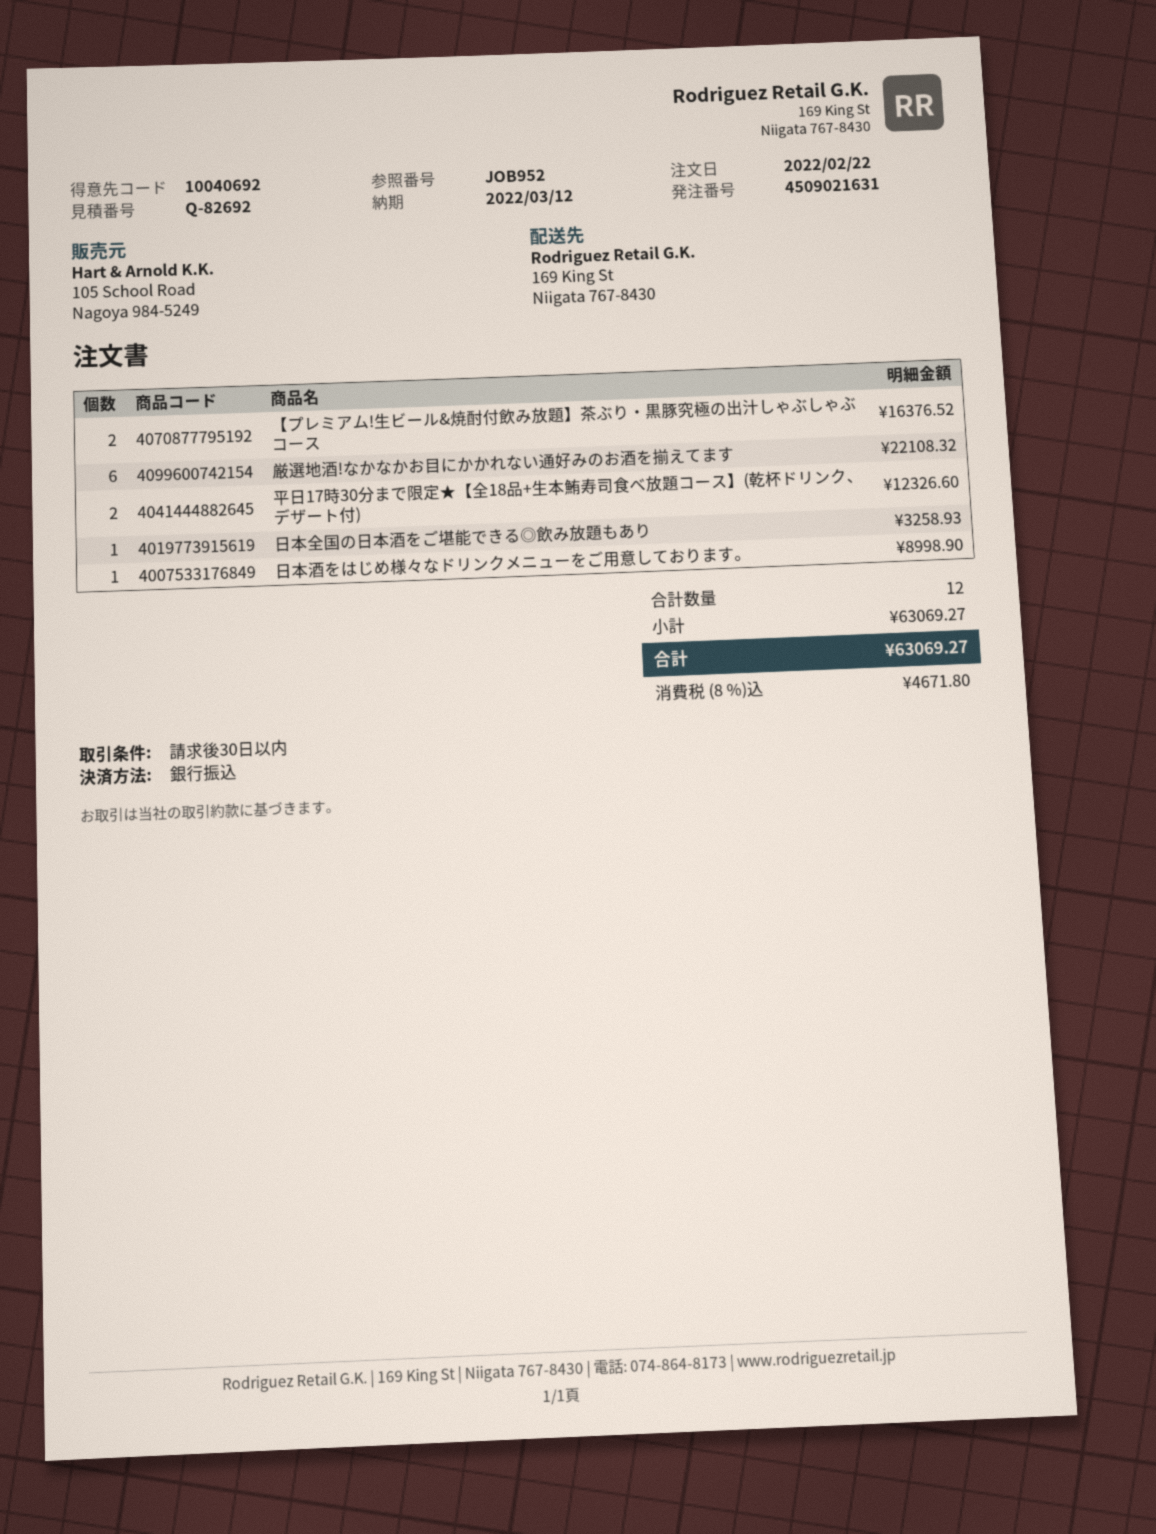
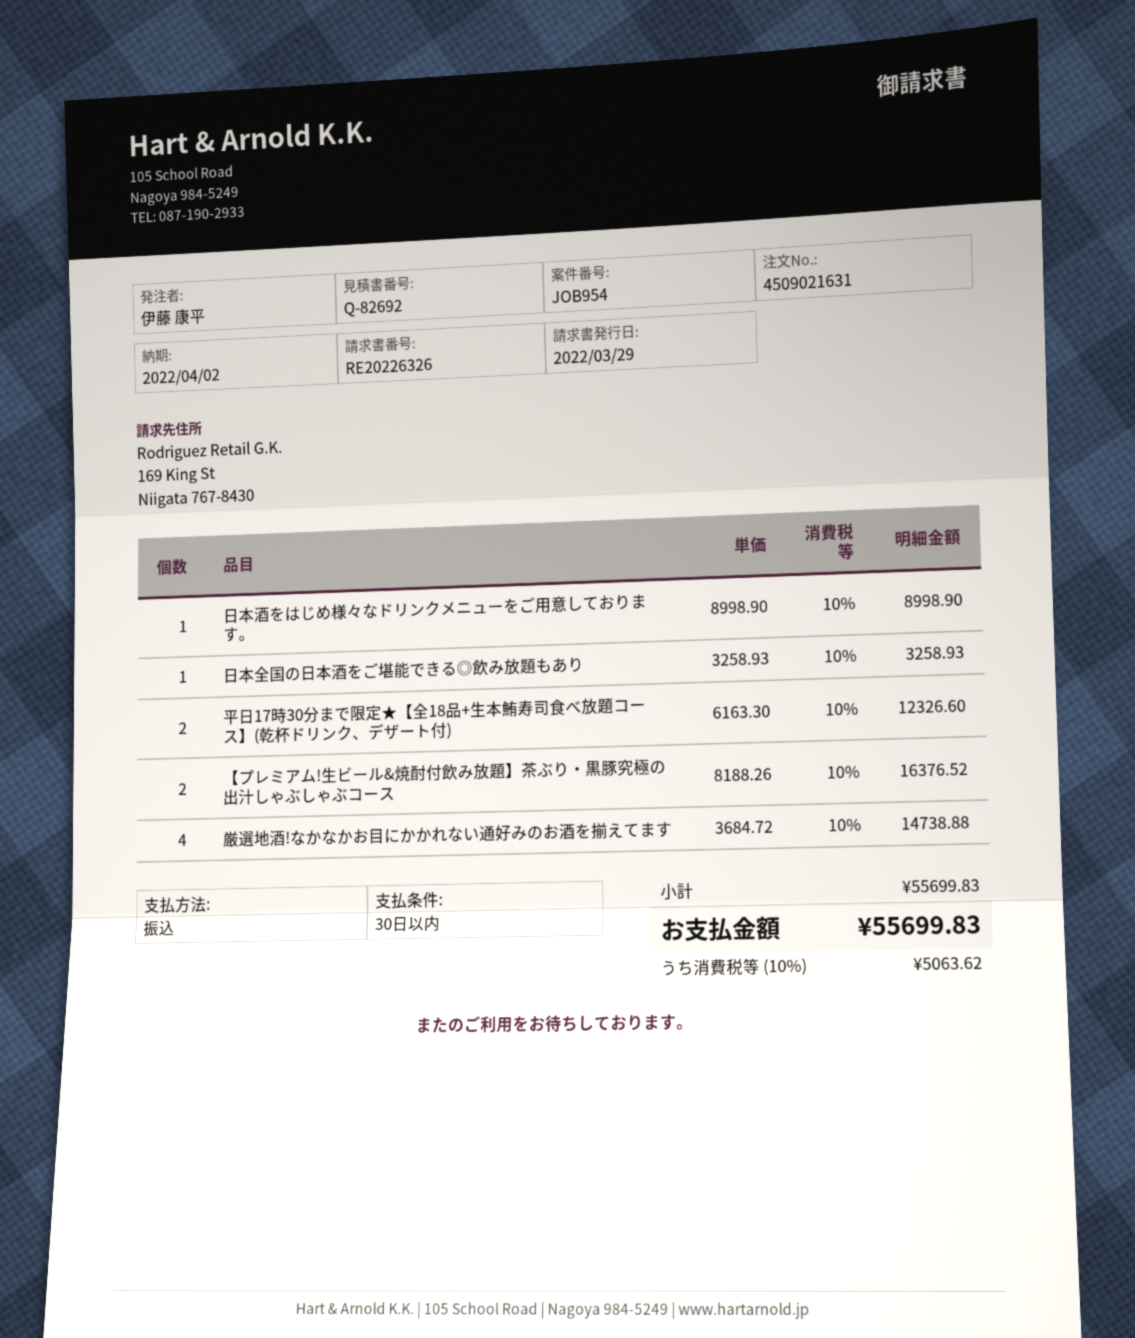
delivery date: 2022-03-12 -> 2022-04-02
reference: JOB952 -> JOB954
厳選地酒!なかなかお目にかかれない通好みのお酒を揃えてます: 6 for 22108.32 -> 4 for 14738.88
subtotal: 63069.27 -> 55699.83
tax: 8% = 4671.80 -> 10% = 5063.62
total: 63069.27 -> 55699.83

